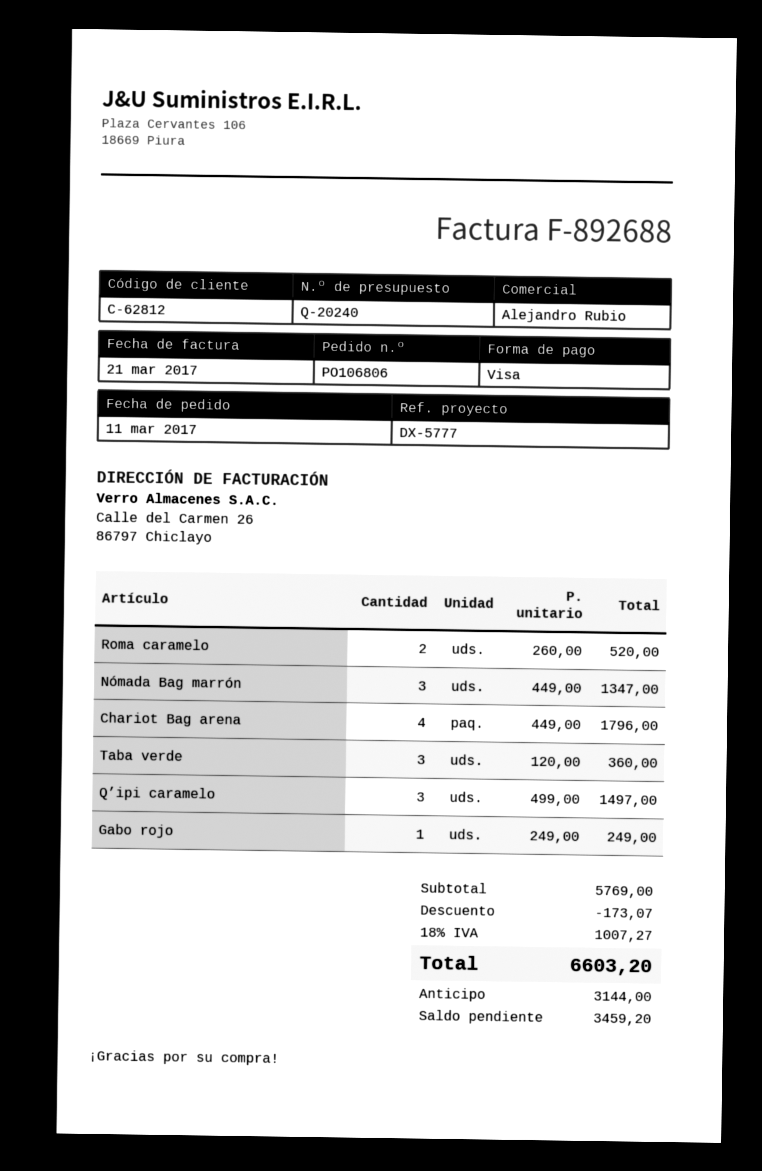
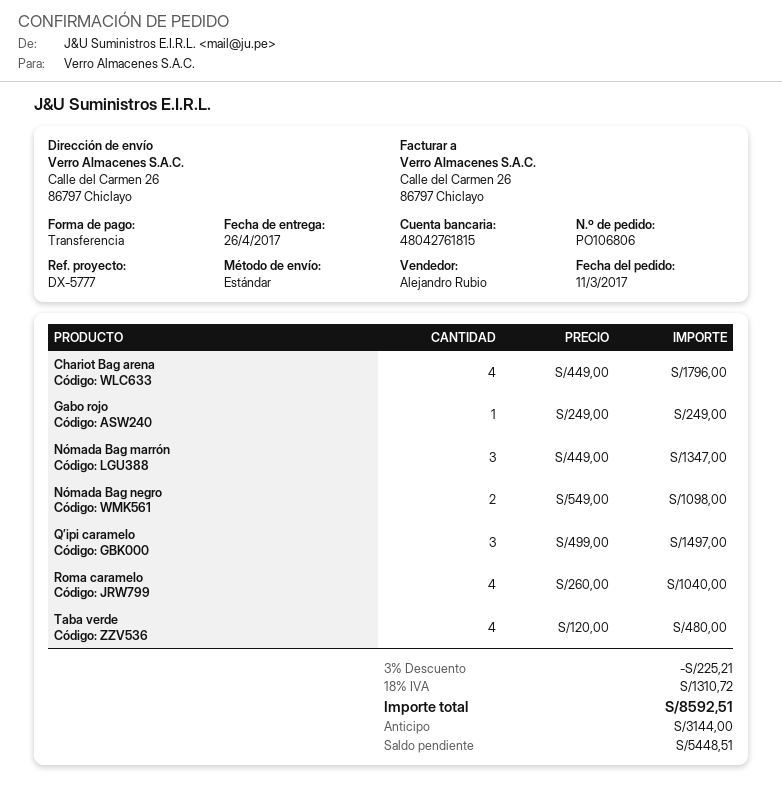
payment method: Visa -> bank transfer
Roma caramelo: 2 x 260.00 = 520.00 -> 4 x 260.00 = 1040.00
Taba verde: 3 x 120.00 = 360.00 -> 4 x 120.00 = 480.00
Nómada Bag negro: none -> 2 x 549.00 = 1098.00
discount: 173.07 -> 225.21
tax: 18% = 1007.27 -> 18% = 1310.72
total: 6603.20 -> 8592.51
balance: 3459.20 -> 5448.51

